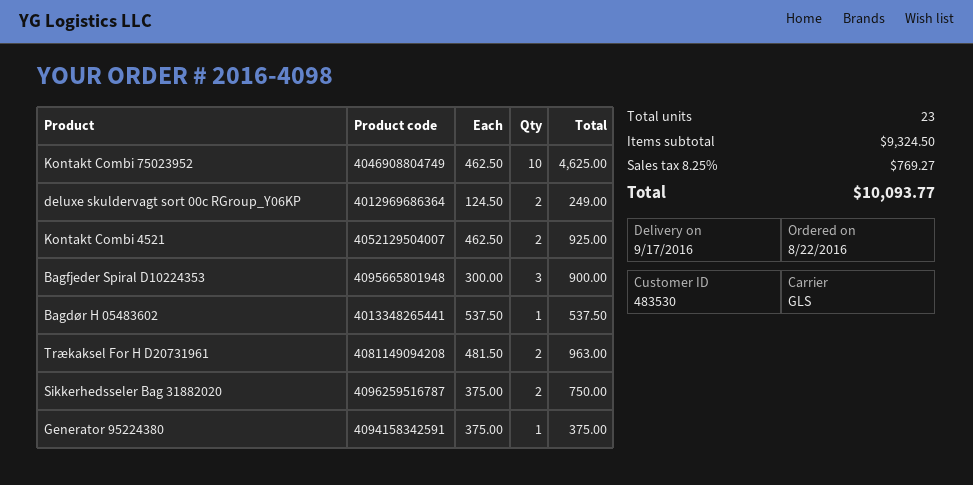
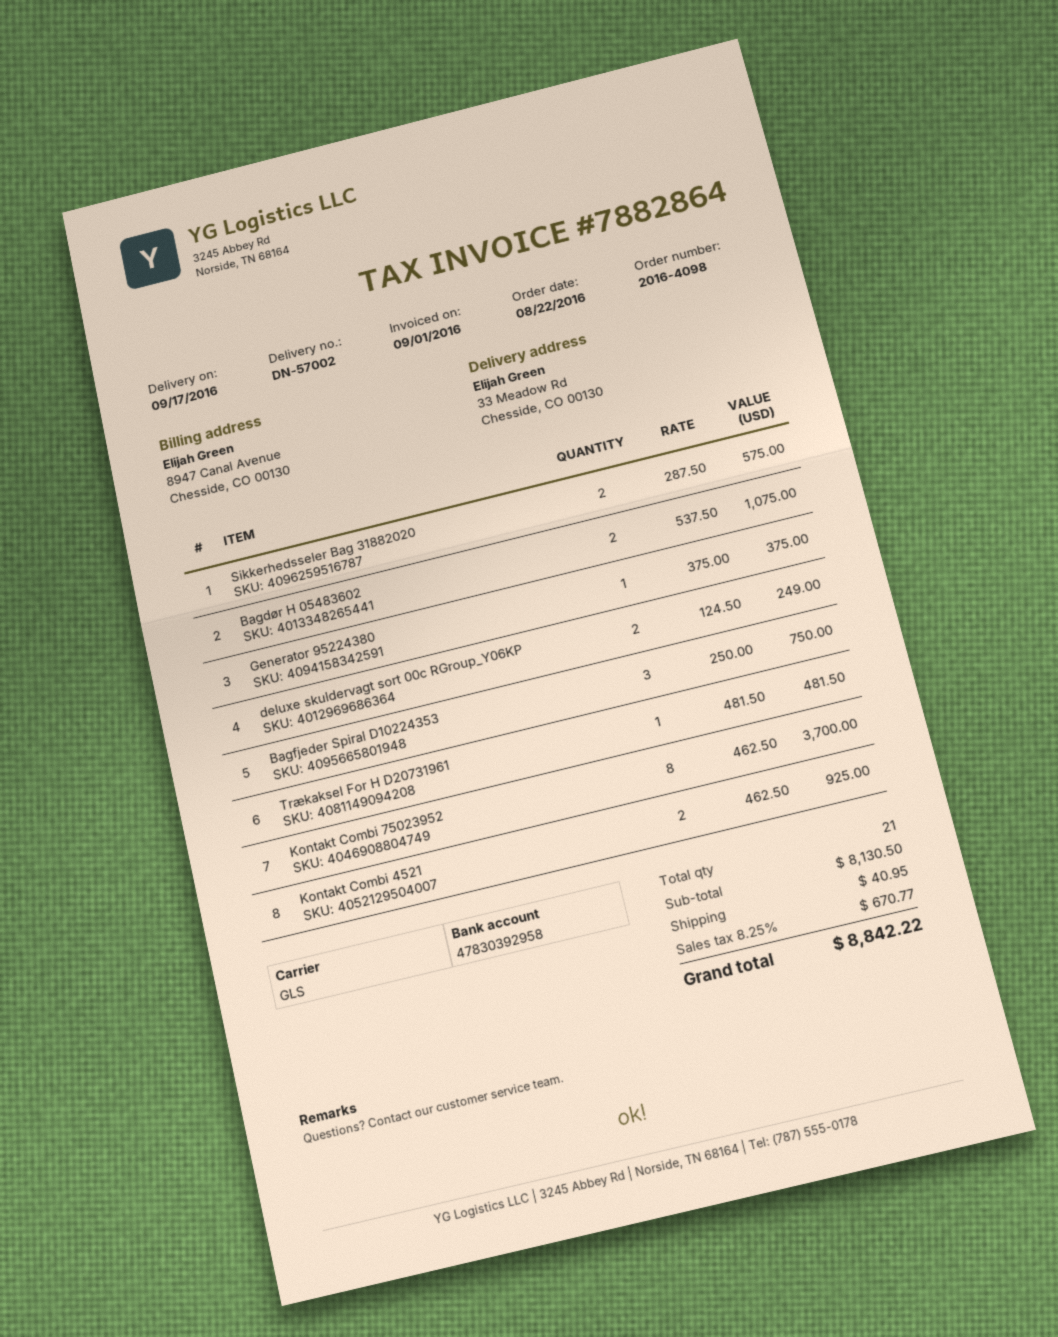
Kontakt Combi 75023952: 10 x 462.50 = 4625.00 -> 8 x 462.50 = 3700.00
Bagfjeder Spiral D10224353: 3 x 300.00 = 900.00 -> 3 x 250.00 = 750.00
Bagdør H 05483602: 1 x 537.50 = 537.50 -> 2 x 537.50 = 1075.00
Trækaksel For H D20731961: 2 x 481.50 = 963.00 -> 1 x 481.50 = 481.50
Sikkerhedsseler Bag 31882020: 2 x 375.00 = 750.00 -> 2 x 287.50 = 575.00
total quantity: 23 -> 21
subtotal: 9324.50 -> 8130.50
shipping: none -> 40.95
tax: 8.25% = 769.27 -> 8.25% = 670.77
total: 10093.77 -> 8842.22

